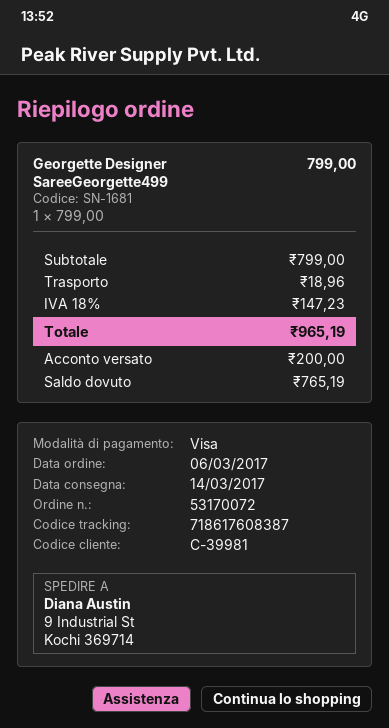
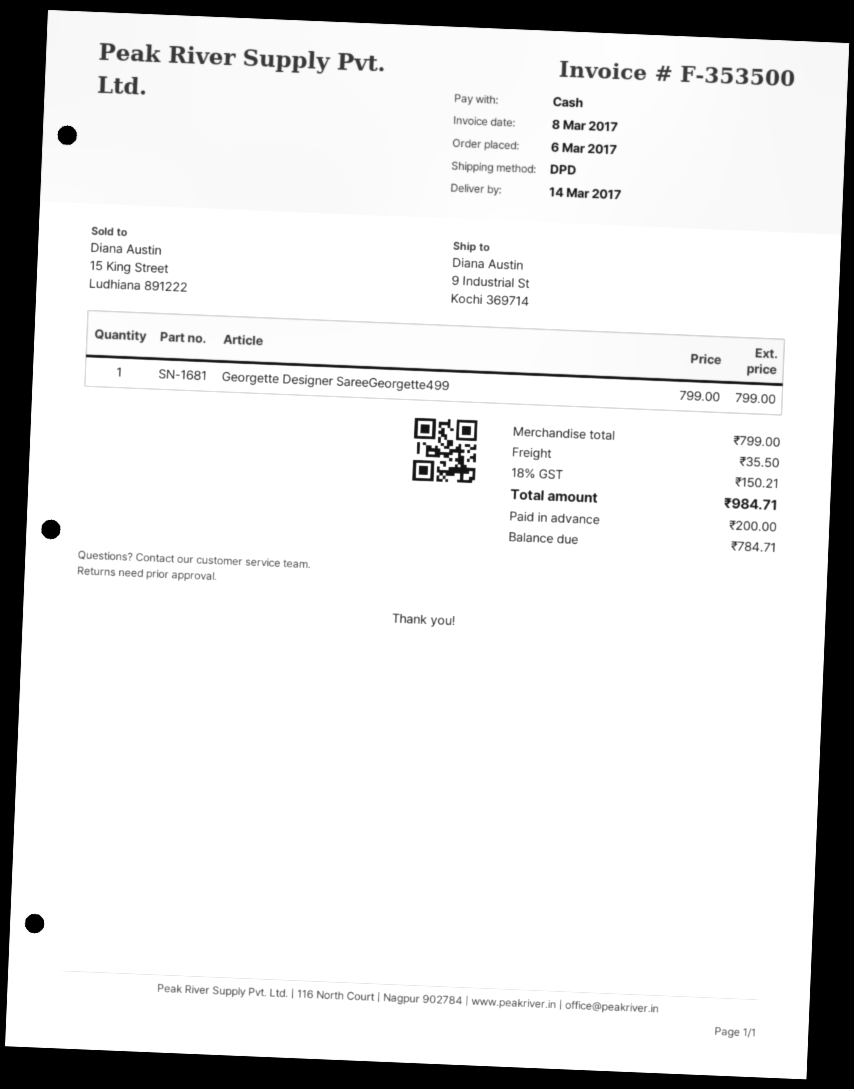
payment method: Visa -> cash
shipping: 18.96 -> 35.50
tax: 18% = 147.23 -> 18% = 150.21
total: 965.19 -> 984.71
balance: 765.19 -> 784.71

